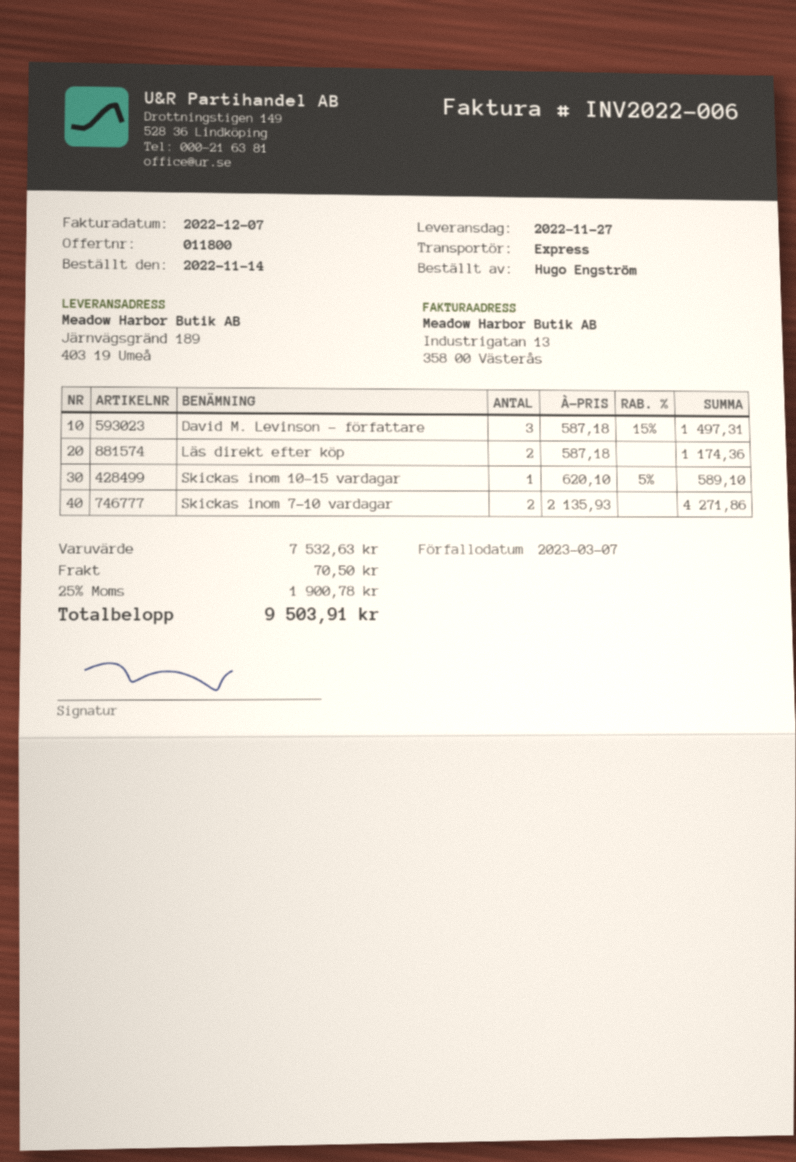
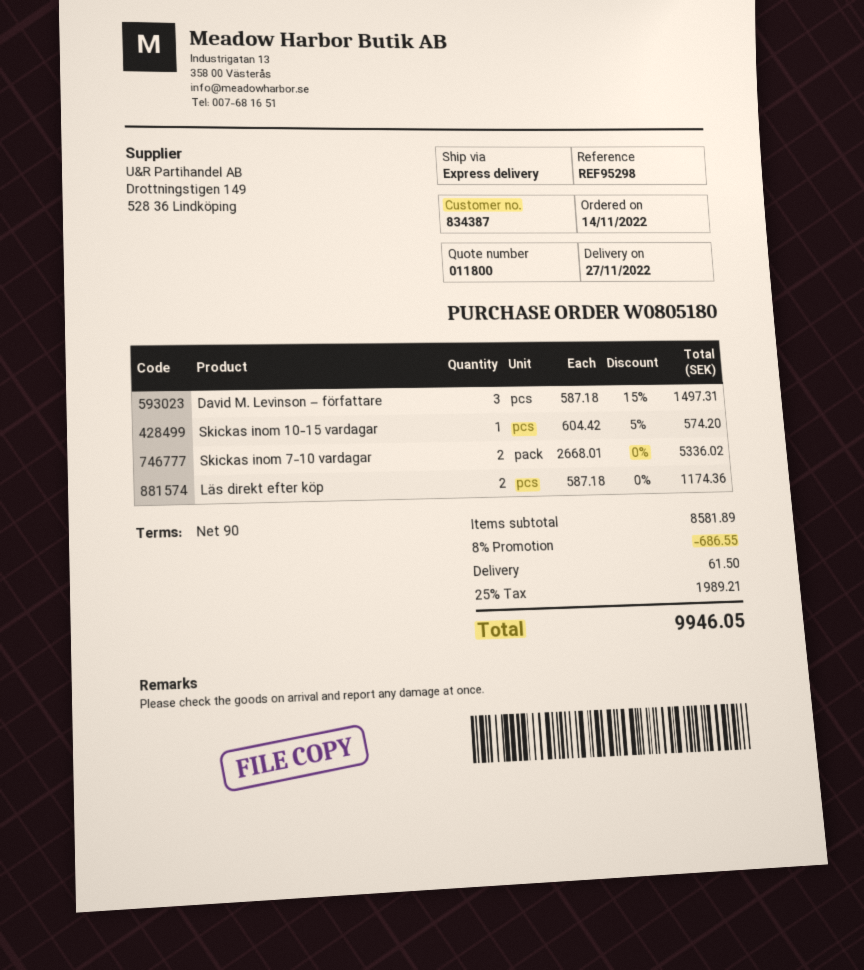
Skickas inom 10-15 vardagar: 1 x 620.10 - 5% = 589.10 -> 1 x 604.42 - 5% = 574.20
Skickas inom 7-10 vardagar: 2 x 2135.93 = 4271.86 -> 2 x 2668.01 = 5336.02
subtotal: 7532.63 -> 8581.89
discount: none -> 8% = 686.55
shipping: 70.50 -> 61.50
tax: 25% = 1900.78 -> 25% = 1989.21
total: 9503.91 -> 9946.05

